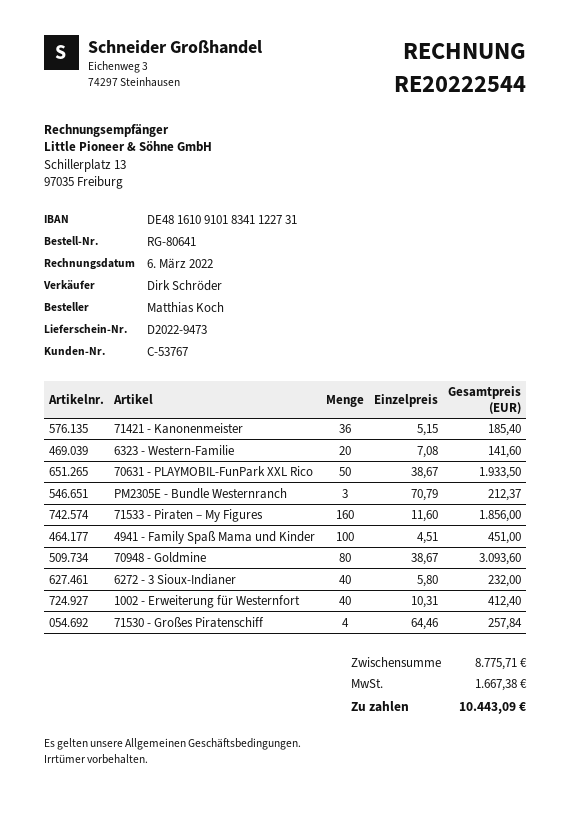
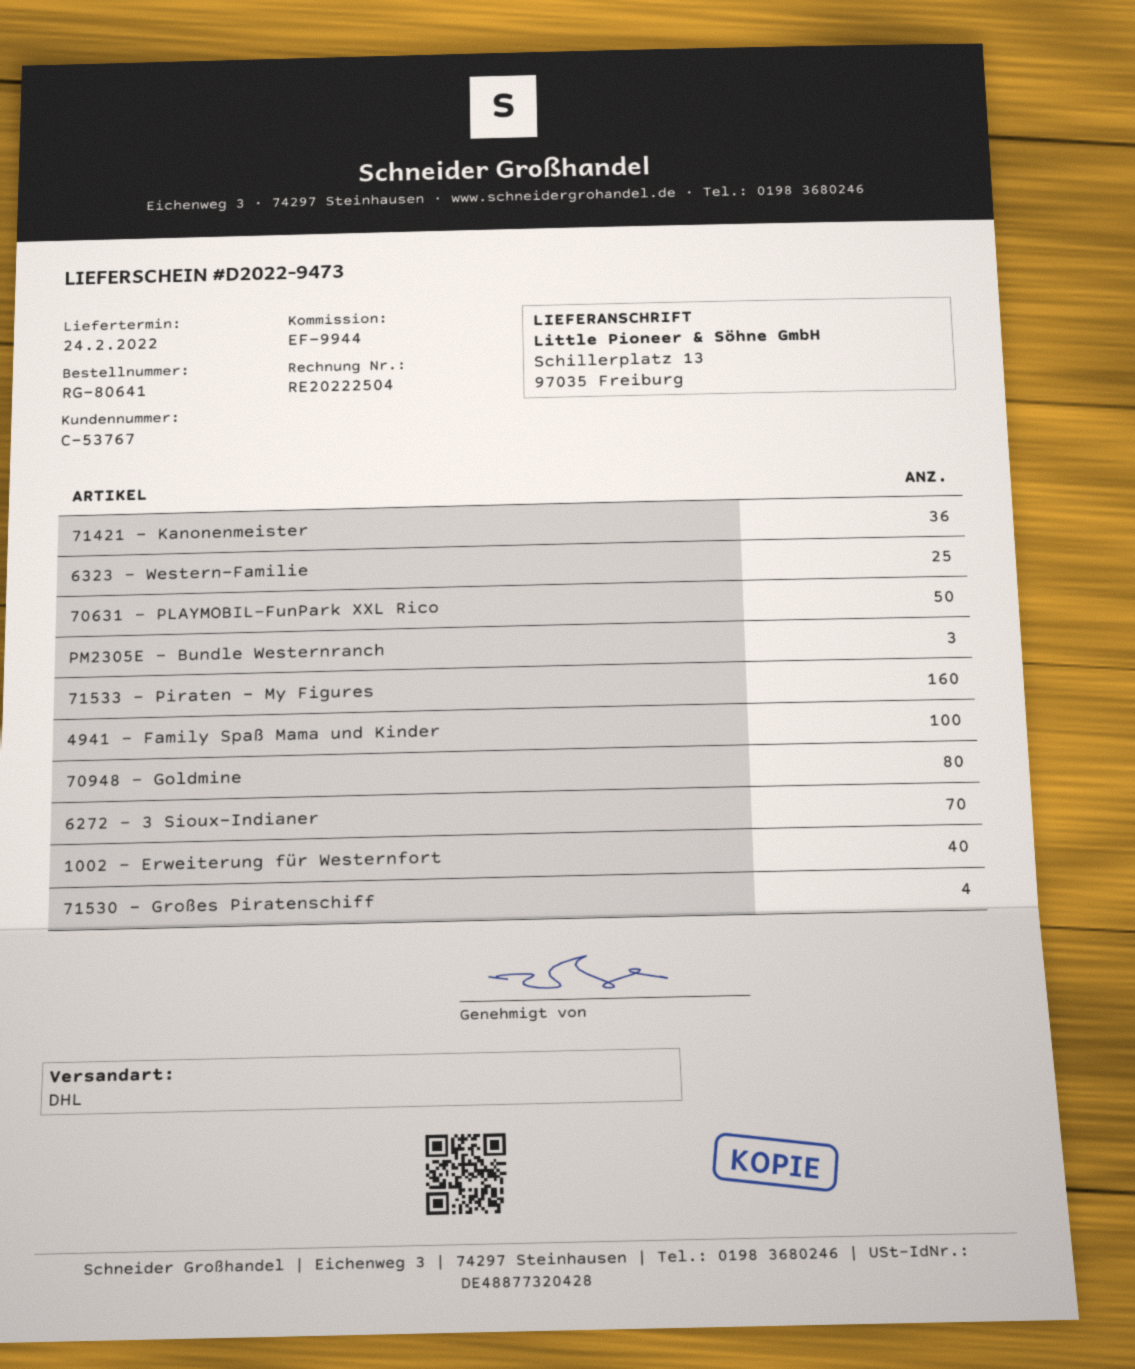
invoice number: RE20222544 -> RE20222504
6323 - Western-Familie: 20 -> 25
6272 - 3 Sioux-Indianer: 40 -> 70

